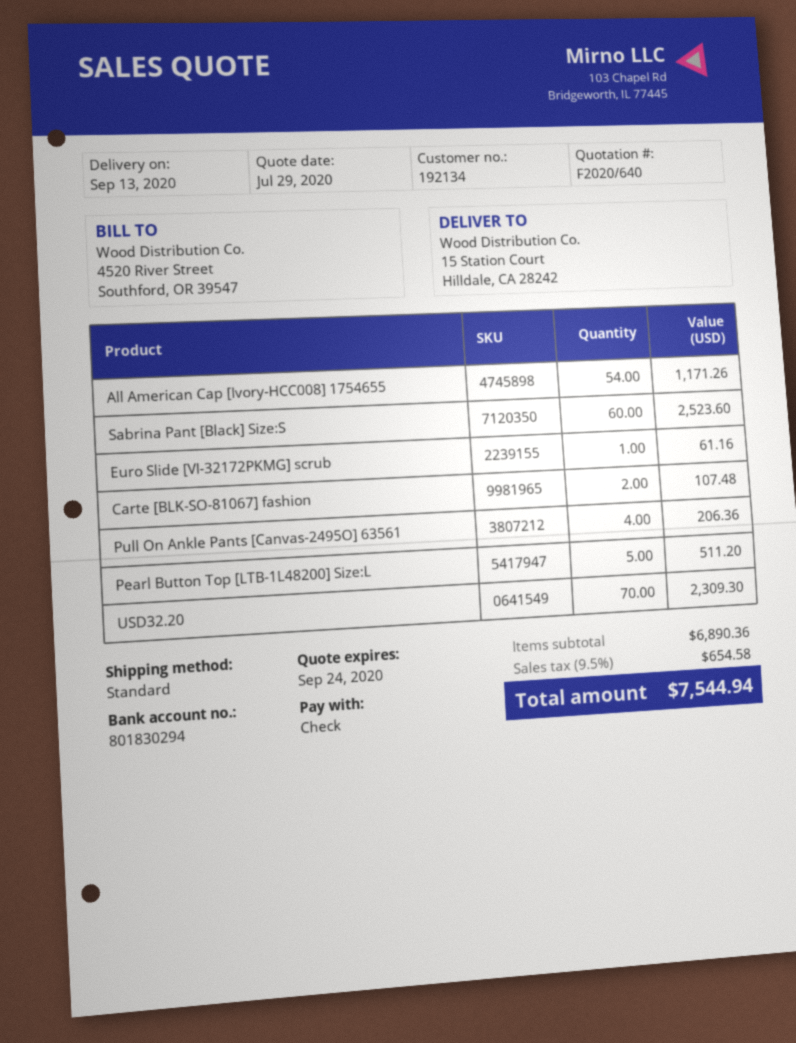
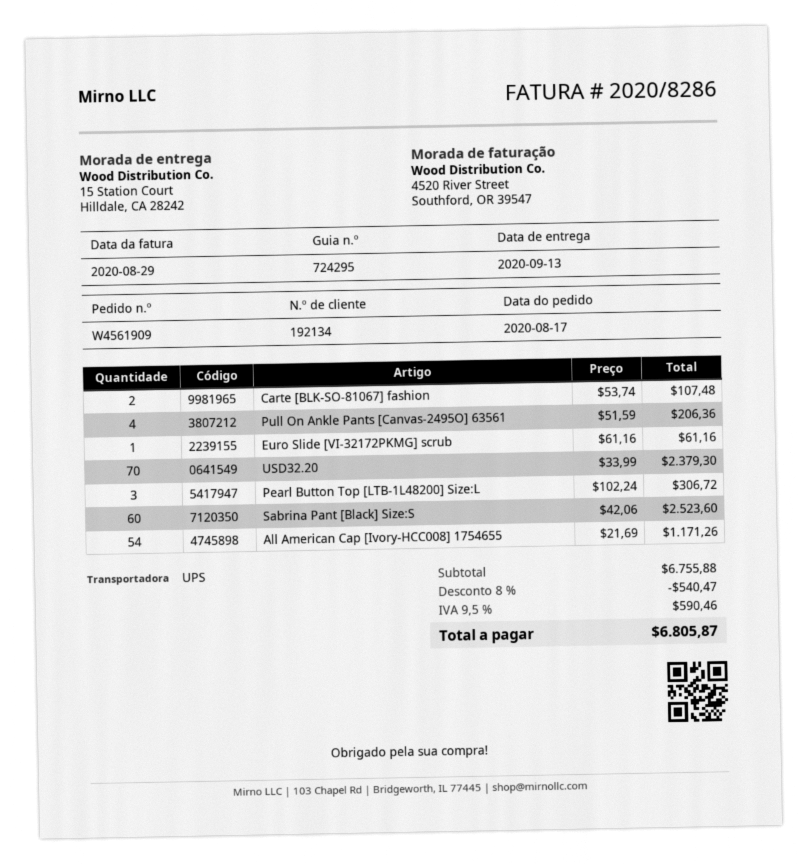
shipping method: standard -> UPS
Pearl Button Top [LTB-1L48200] Size:L: 5 for 511.20 -> 3 for 306.72
USD32.20: 70 for 2309.30 -> 70 for 2379.30
subtotal: 6890.36 -> 6755.88
discount: none -> 8% = 540.47
tax: 9.5% = 654.58 -> 9.5% = 590.46
total: 7544.94 -> 6805.87

